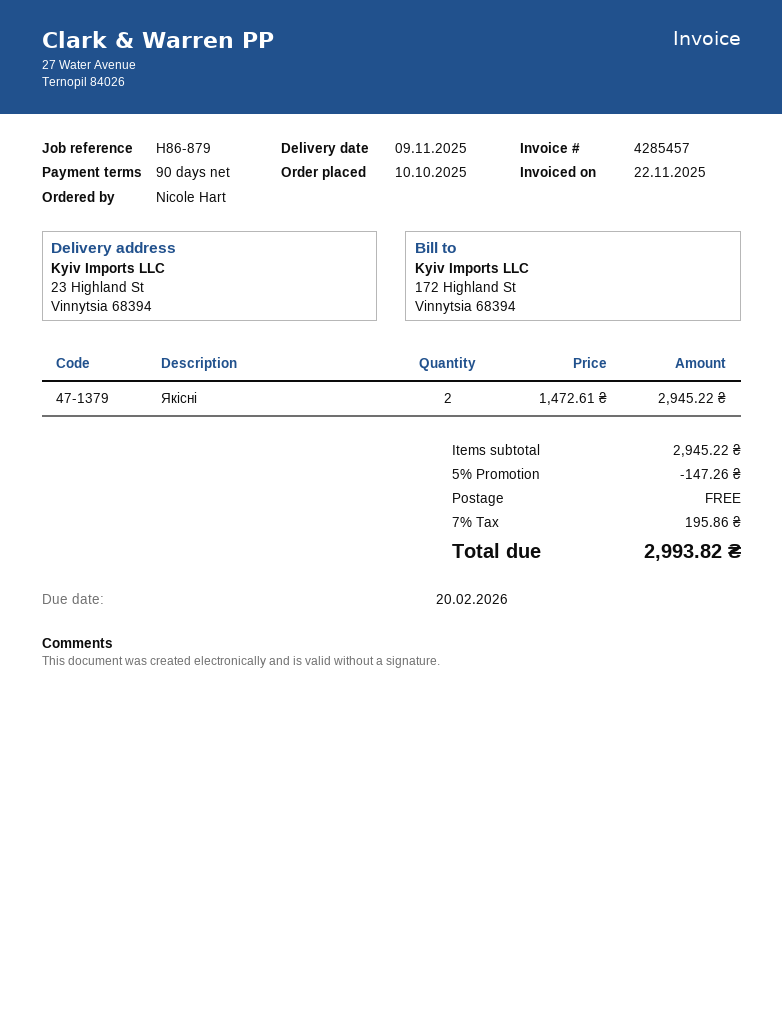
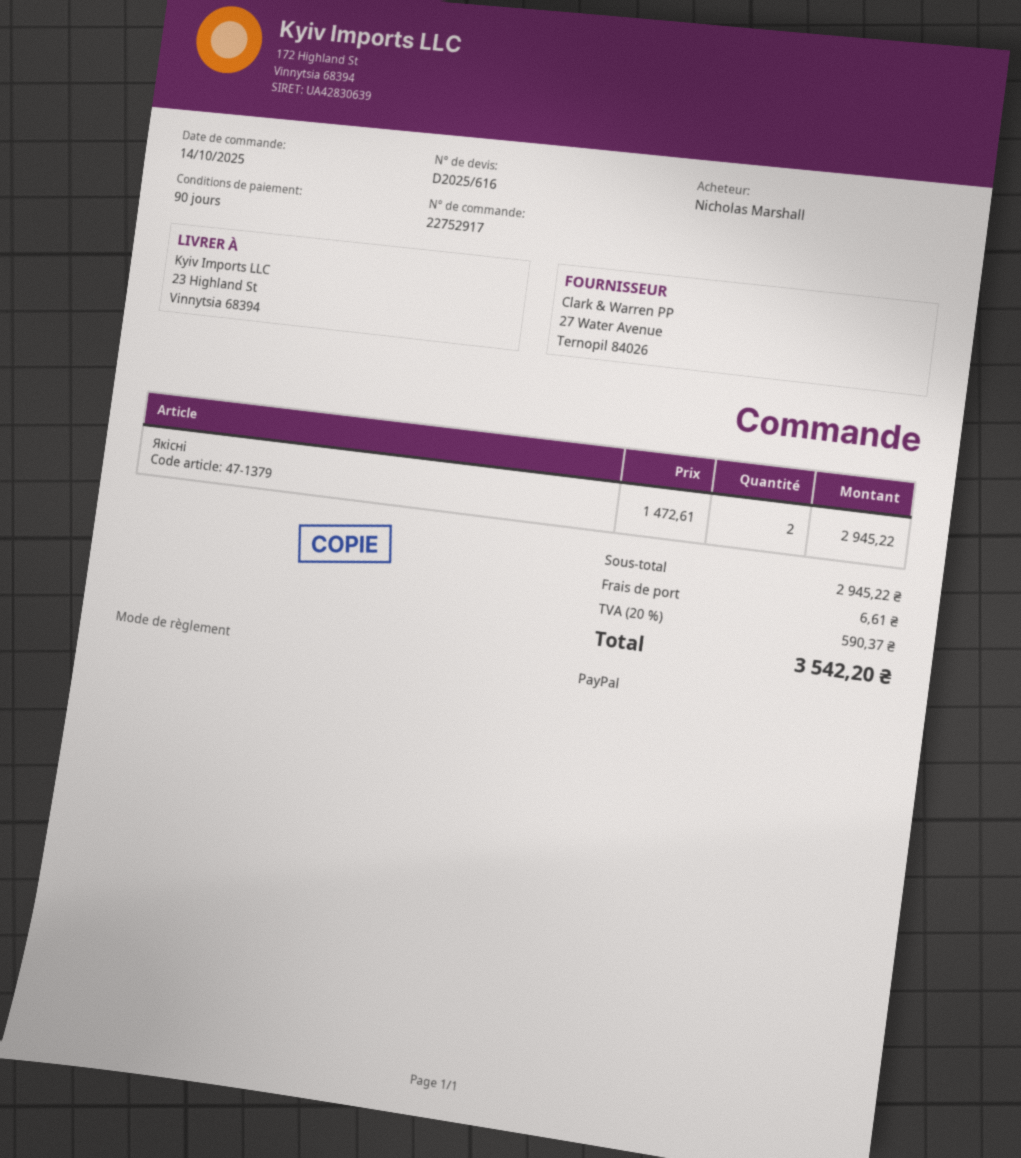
order date: 2025-10-10 -> 2025-10-14
ordered by: Nicole Hart -> Nicholas Marshall
discount: 5% = 147.26 -> none
shipping: 0.00 -> 6.61
tax: 7% = 195.86 -> 20% = 590.37
total: 2993.82 -> 3542.20

